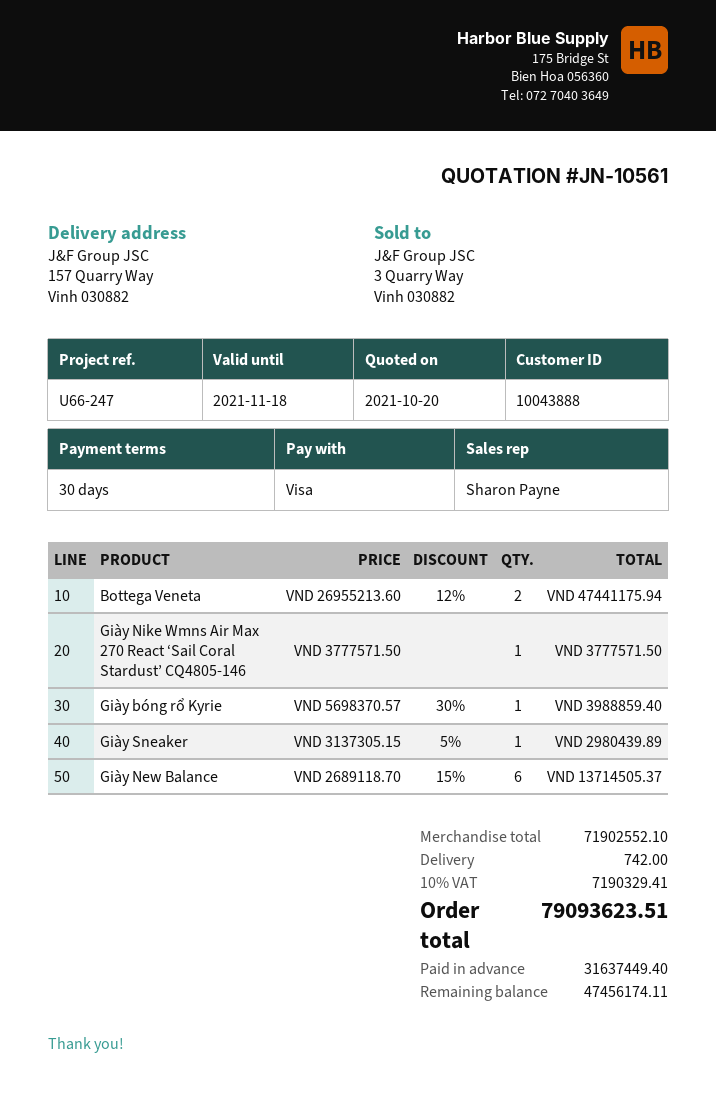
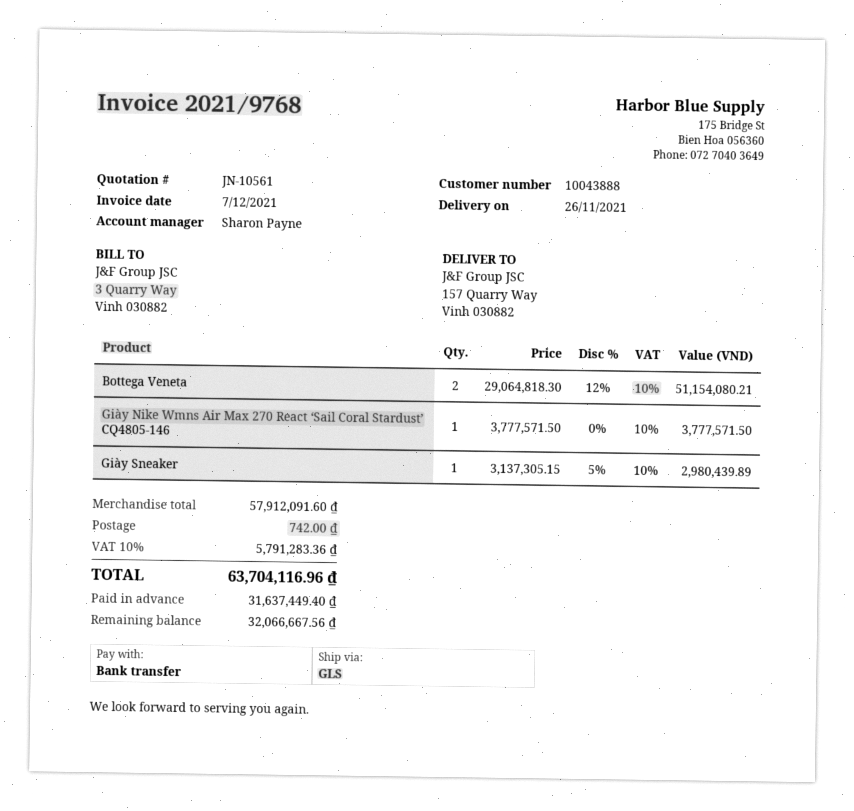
payment method: Visa -> bank transfer
Bottega Veneta: 2 x 26955213.60 - 12% = 47441175.94 -> 2 x 29064818.30 - 12% = 51154080.21
Giày bóng rổ Kyrie: 1 x 5698370.57 - 30% = 3988859.40 -> none
Giày New Balance: 6 x 2689118.70 - 15% = 13714505.37 -> none
subtotal: 71902552.10 -> 57912091.60
tax: 10% = 7190329.41 -> 10% = 5791283.36
total: 79093623.51 -> 63704116.96
balance: 47456174.11 -> 32066667.56

